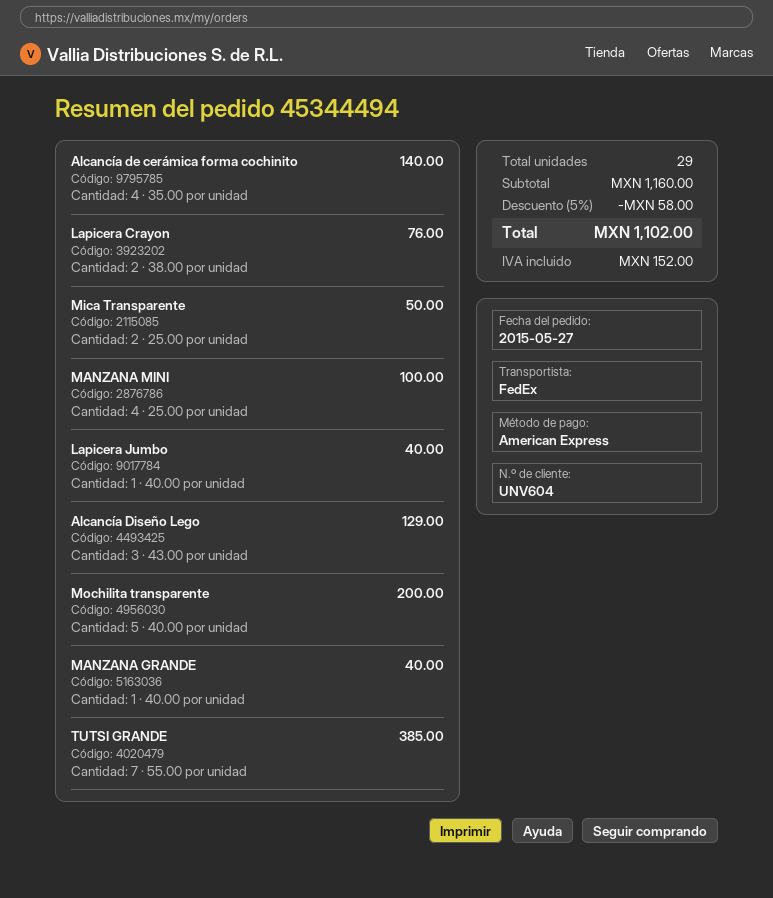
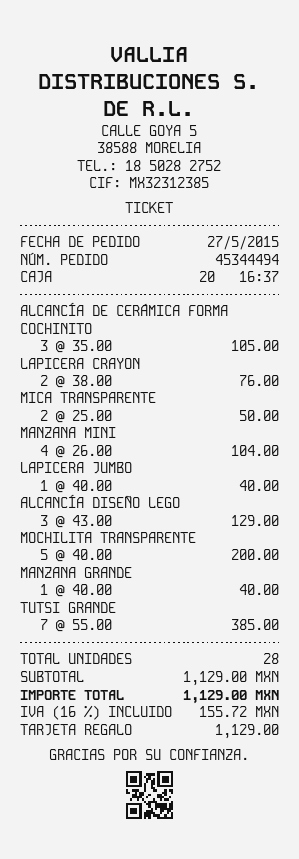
payment method: American Express -> gift card
Alcancía de cerámica forma cochinito: 4 x 35.00 = 140.00 -> 3 x 35.00 = 105.00
MANZANA MINI: 4 x 25.00 = 100.00 -> 4 x 26.00 = 104.00
total quantity: 29 -> 28
subtotal: 1160.00 -> 1129.00
discount: 5% = 58.00 -> none
tax: 152.00 -> 155.72
total: 1102.00 -> 1129.00

